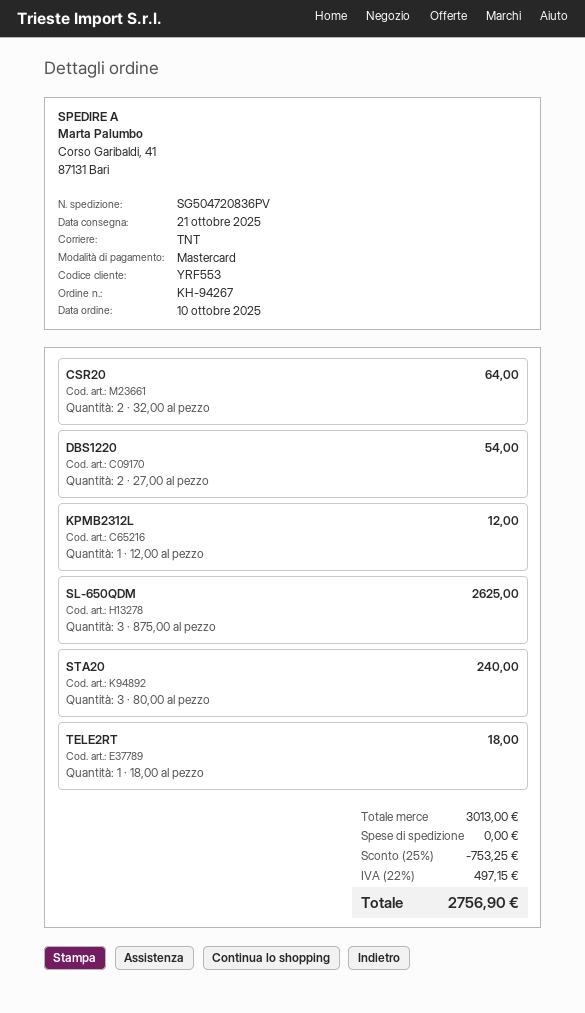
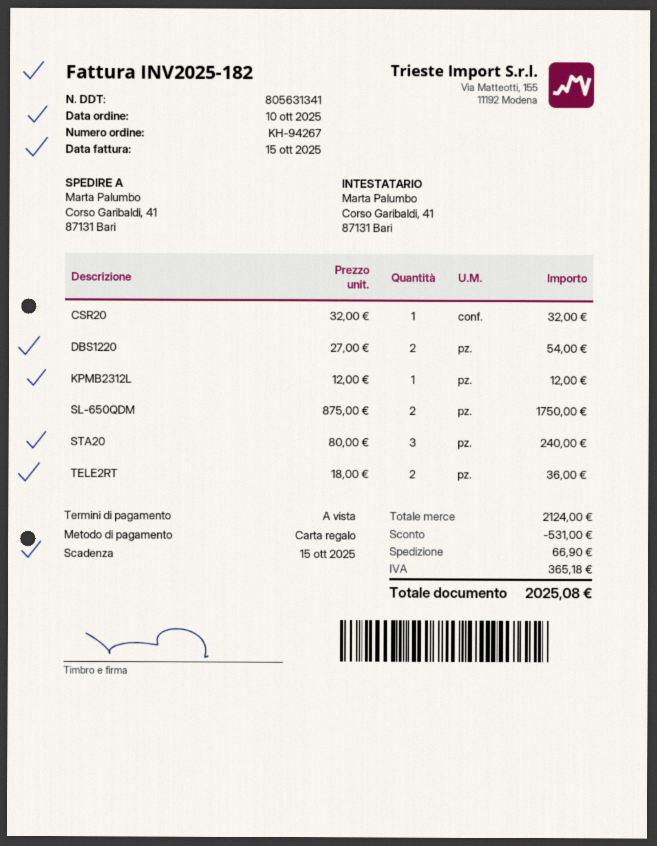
payment method: Mastercard -> gift card
CSR20: 2 x 32.00 = 64.00 -> 1 x 32.00 = 32.00
SL-650QDM: 3 x 875.00 = 2625.00 -> 2 x 875.00 = 1750.00
TELE2RT: 1 x 18.00 = 18.00 -> 2 x 18.00 = 36.00
subtotal: 3013.00 -> 2124.00
discount: 753.25 -> 531.00
shipping: 0.00 -> 66.90
tax: 497.15 -> 365.18
total: 2756.90 -> 2025.08

